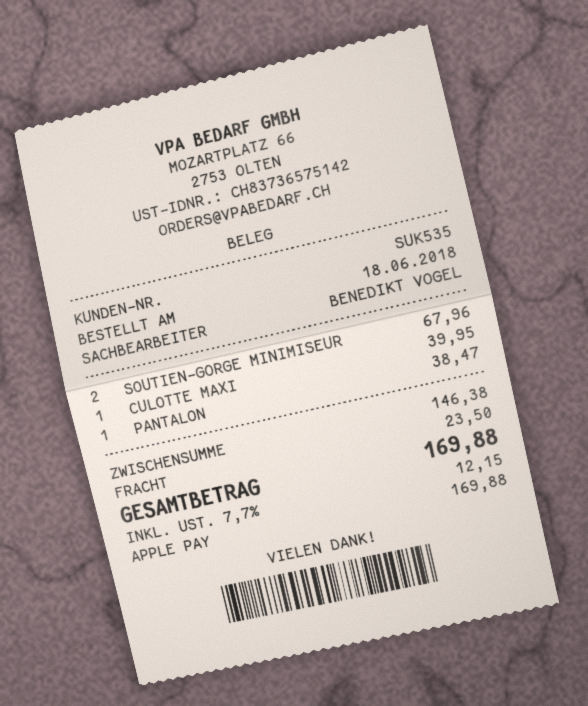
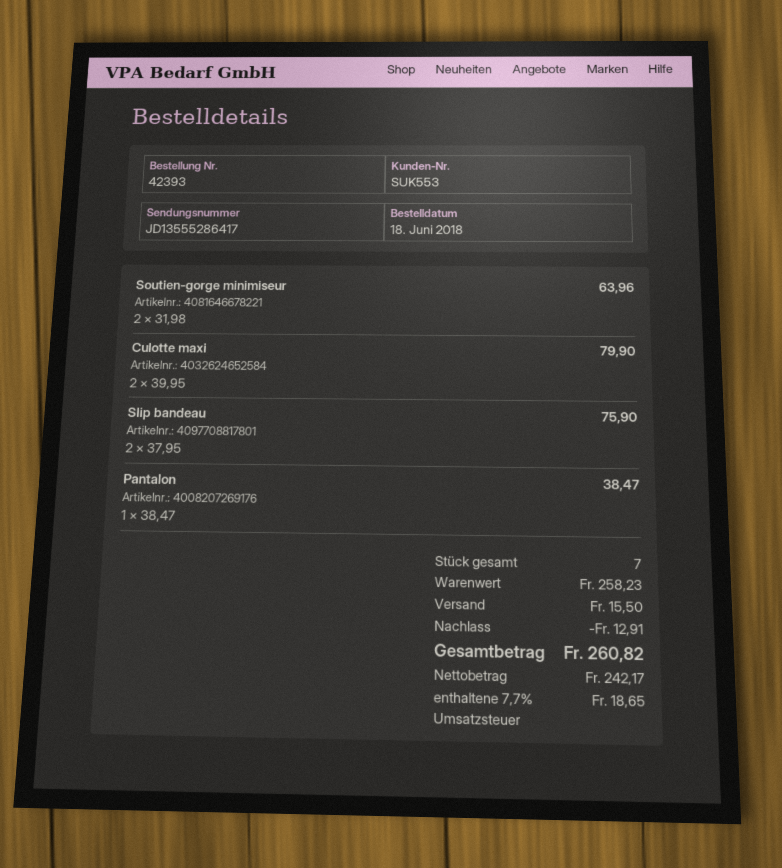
customer number: SUK535 -> SUK553
SOUTIEN-GORGE MINIMISEUR: 2 for 67.96 -> 2 for 63.96
CULOTTE MAXI: 1 for 39.95 -> 2 for 79.90
Slip bandeau: none -> 2 for 75.90
subtotal: 146.38 -> 258.23
discount: none -> 12.91
shipping: 23.50 -> 15.50
tax: 7.7% = 12.15 -> 7.7% = 18.65
total: 169.88 -> 260.82

